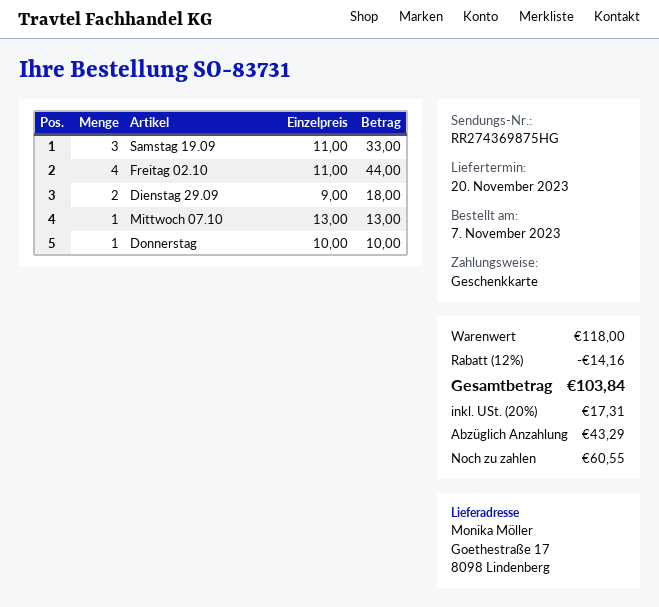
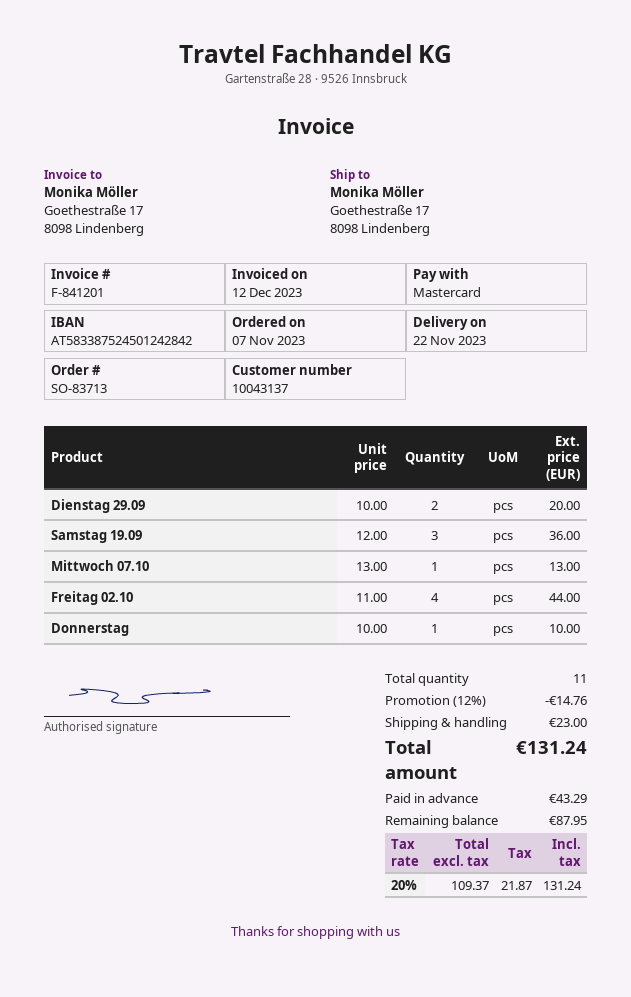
order number: SO-83731 -> SO-83713
delivery date: 2023-11-20 -> 2023-11-22
payment method: gift card -> Mastercard
Samstag 19.09: 3 x 11.00 = 33.00 -> 3 x 12.00 = 36.00
Dienstag 29.09: 2 x 9.00 = 18.00 -> 2 x 10.00 = 20.00
discount: 12% = 14.16 -> 12% = 14.76
shipping: none -> 23.00
tax: 20% = 17.31 -> 20% = 21.87
total: 103.84 -> 131.24
balance: 60.55 -> 87.95

